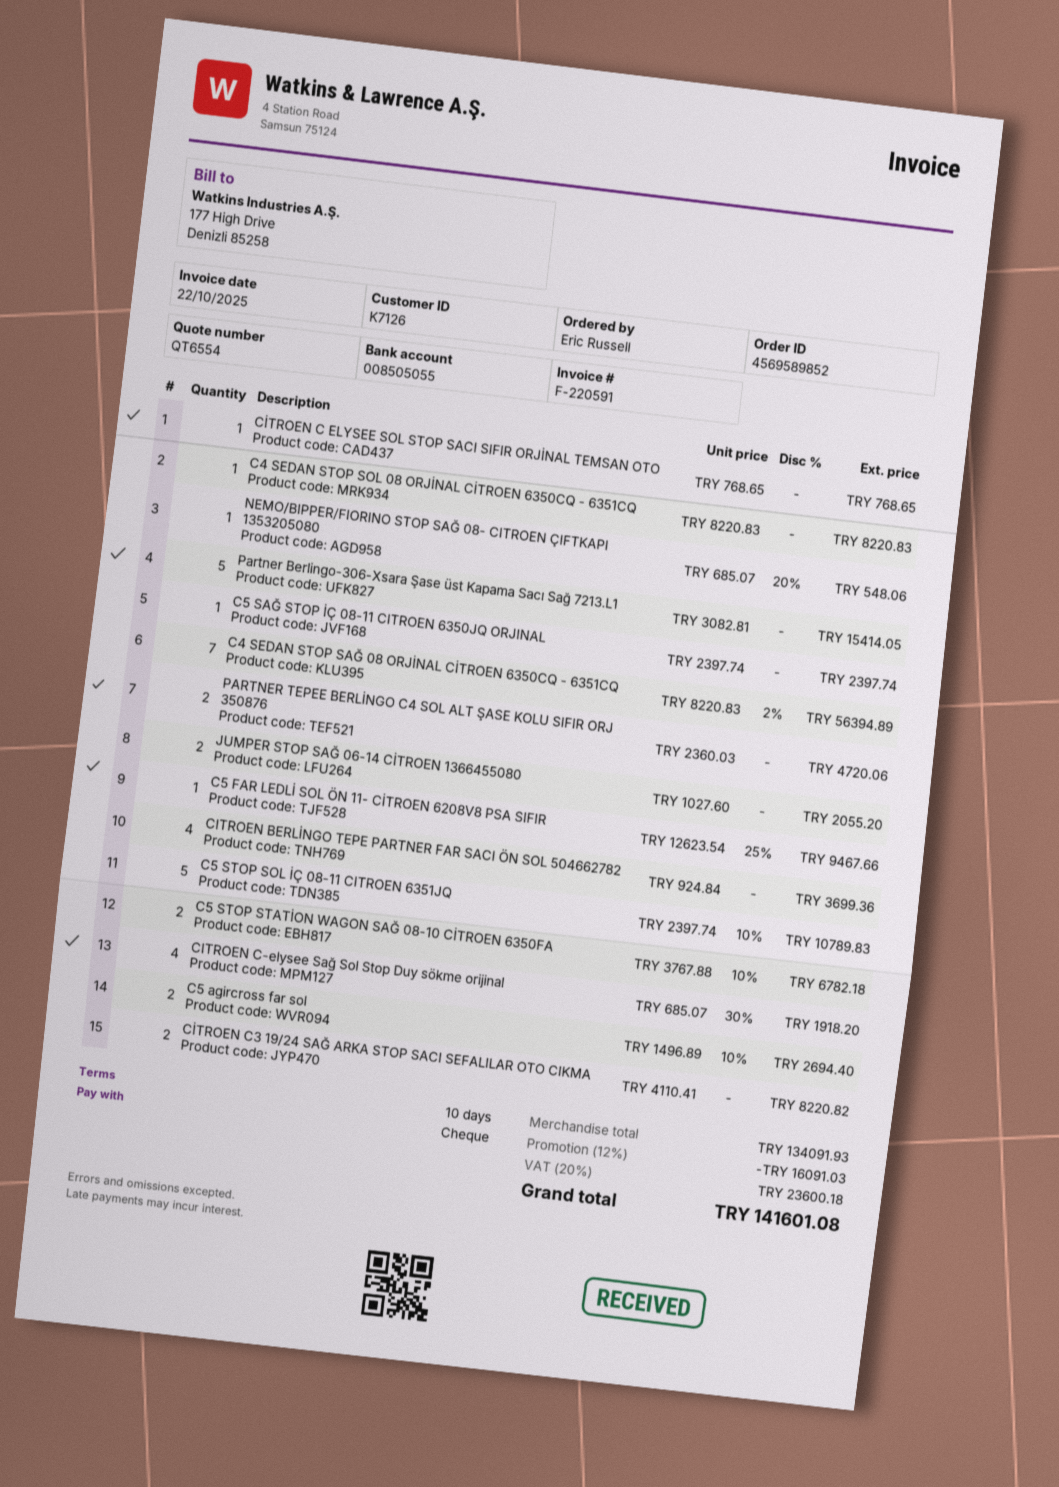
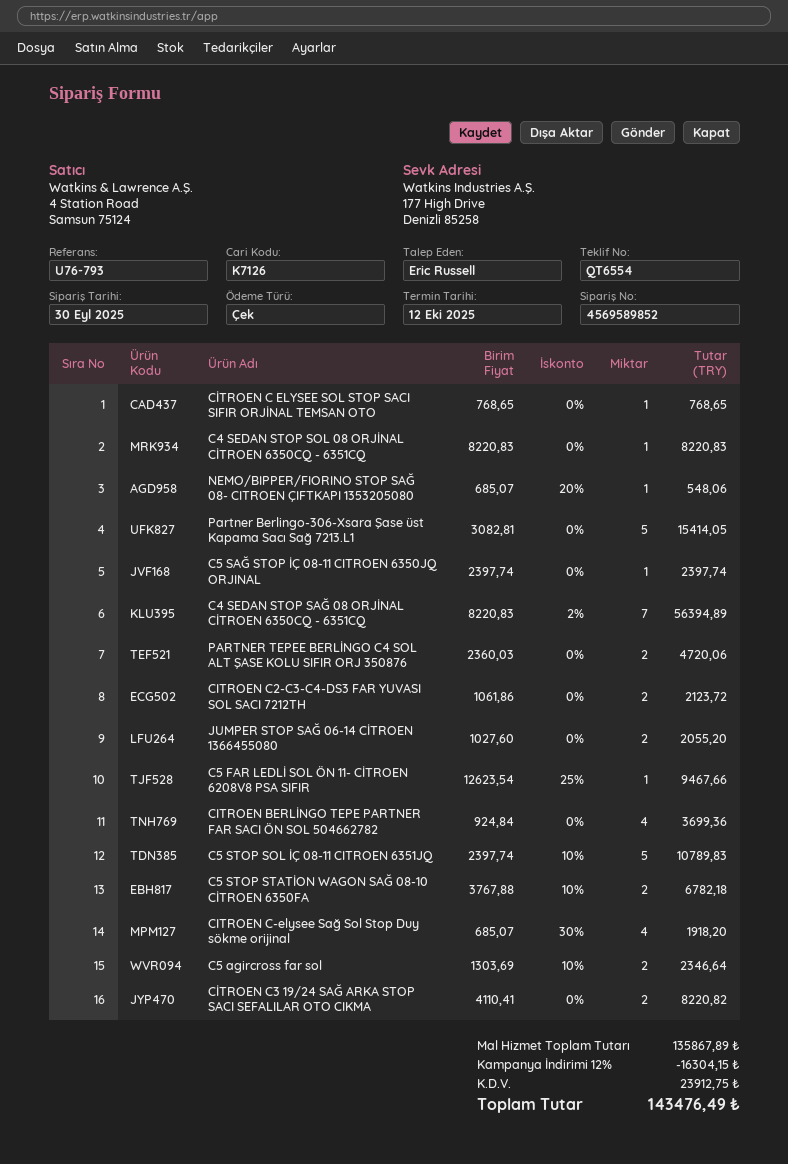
C5 agircross far sol: 2 x 1496.89 - 10% = 2694.40 -> 2 x 1303.69 - 10% = 2346.64
CITROEN C2-C3-C4-DS3 FAR YUVASI SOL SACI 7212TH: none -> 2 x 1061.86 = 2123.72
subtotal: 134091.93 -> 135867.89
discount: 12% = 16091.03 -> 12% = 16304.15
tax: 23600.18 -> 23912.75
total: 141601.08 -> 143476.49

